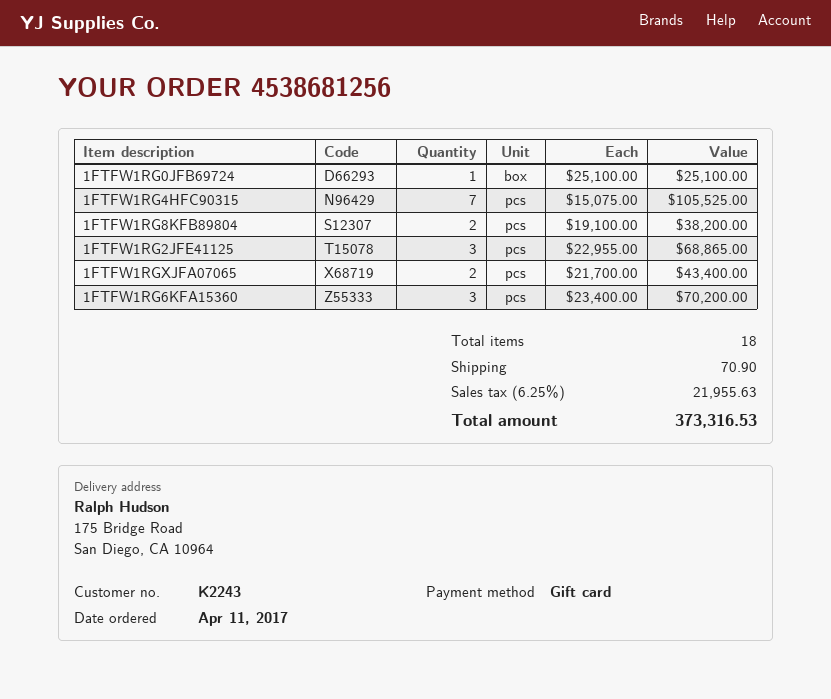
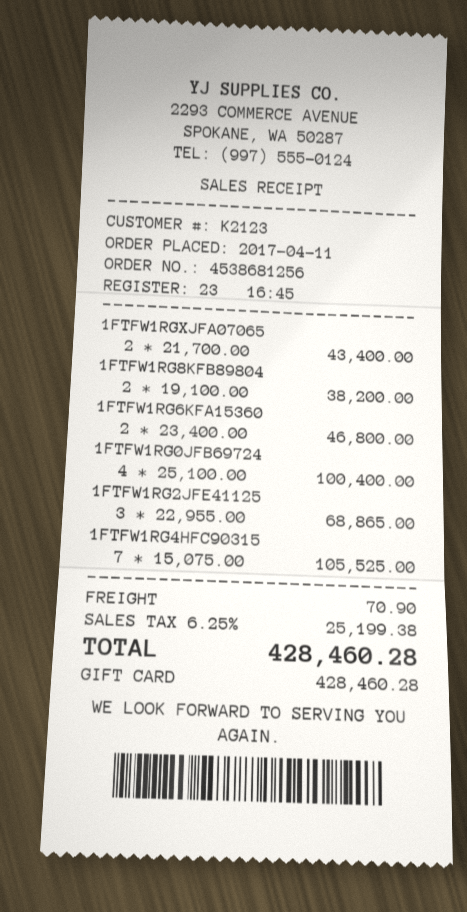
customer number: K2243 -> K2123
1FTFW1RG0JFB69724: 1 x 25100.00 = 25100.00 -> 4 x 25100.00 = 100400.00
1FTFW1RG6KFA15360: 3 x 23400.00 = 70200.00 -> 2 x 23400.00 = 46800.00
tax: 6.25% = 21955.63 -> 6.25% = 25199.38
total: 373316.53 -> 428460.28

